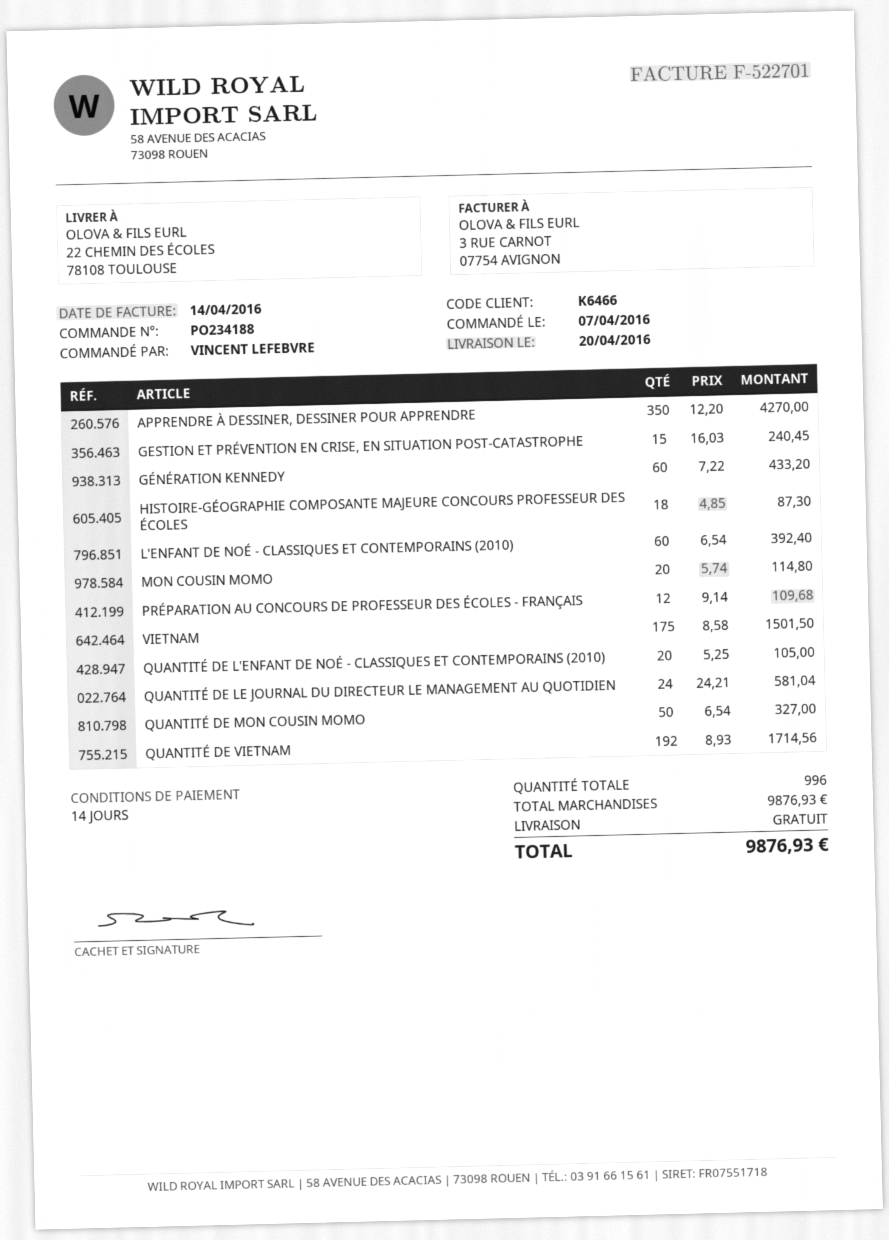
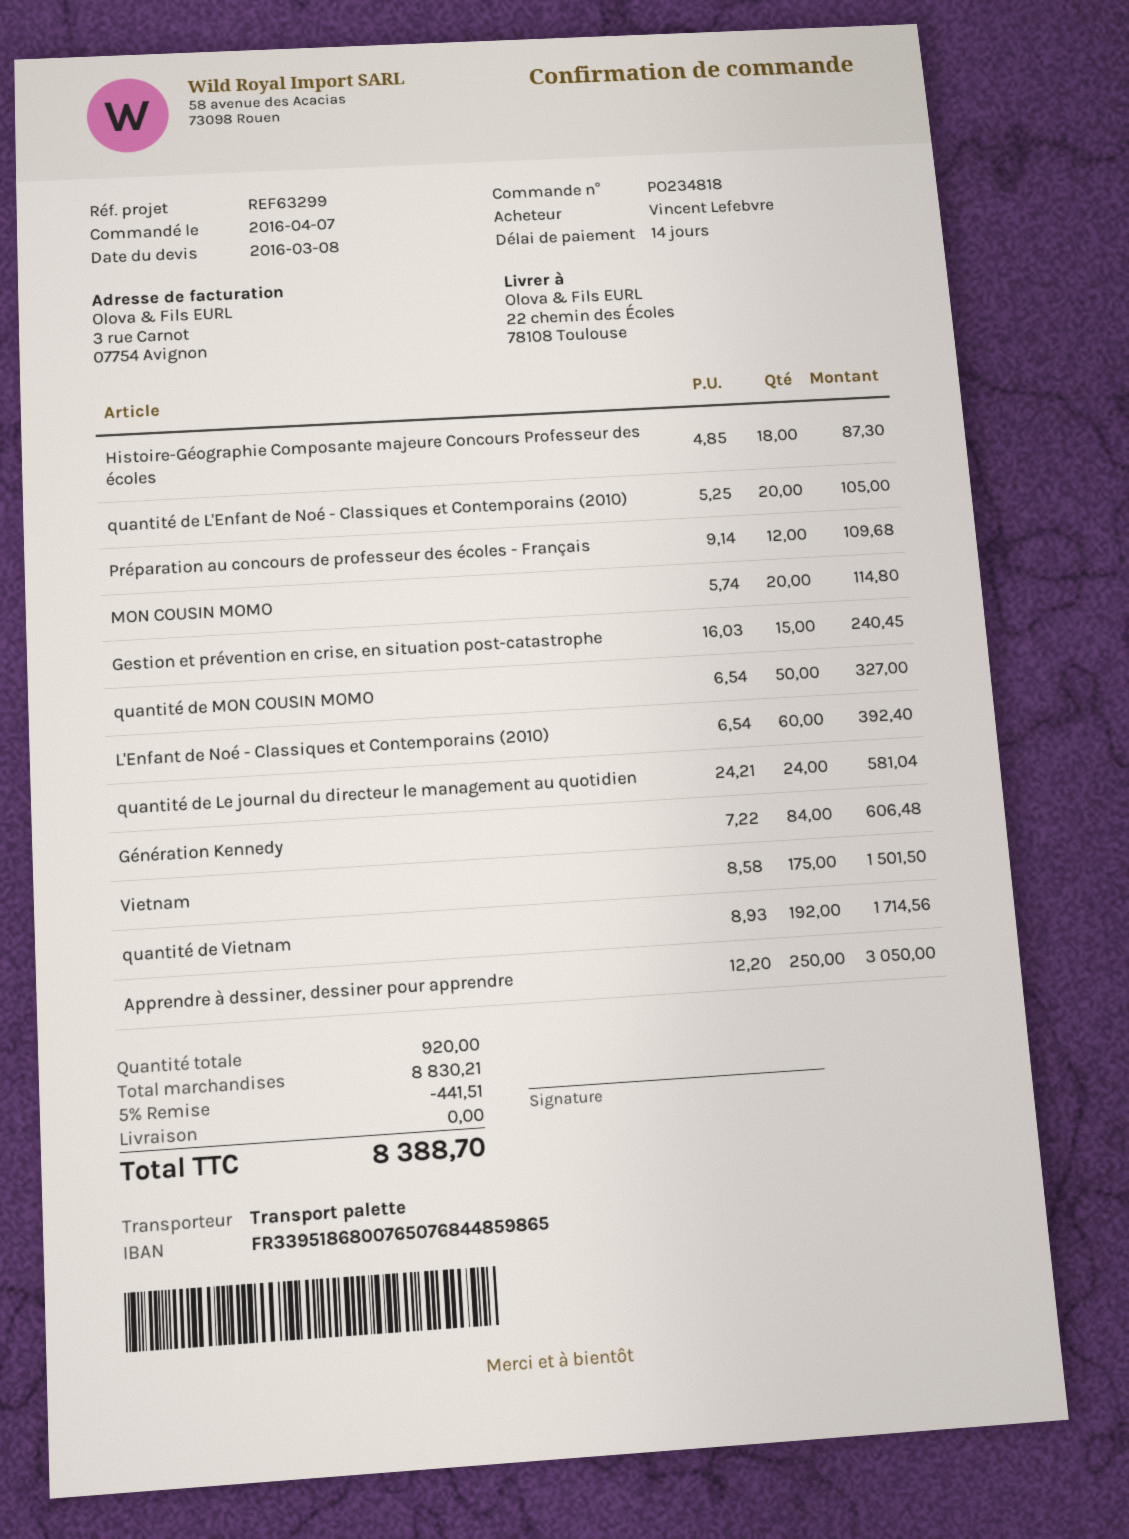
order number: PO234188 -> PO234818
APPRENDRE À DESSINER, DESSINER POUR APPRENDRE: 350 x 12.20 = 4270.00 -> 250 x 12.20 = 3050.00
GÉNÉRATION KENNEDY: 60 x 7.22 = 433.20 -> 84 x 7.22 = 606.48
total quantity: 996 -> 920
subtotal: 9876.93 -> 8830.21
discount: none -> 5% = 441.51
total: 9876.93 -> 8388.70

